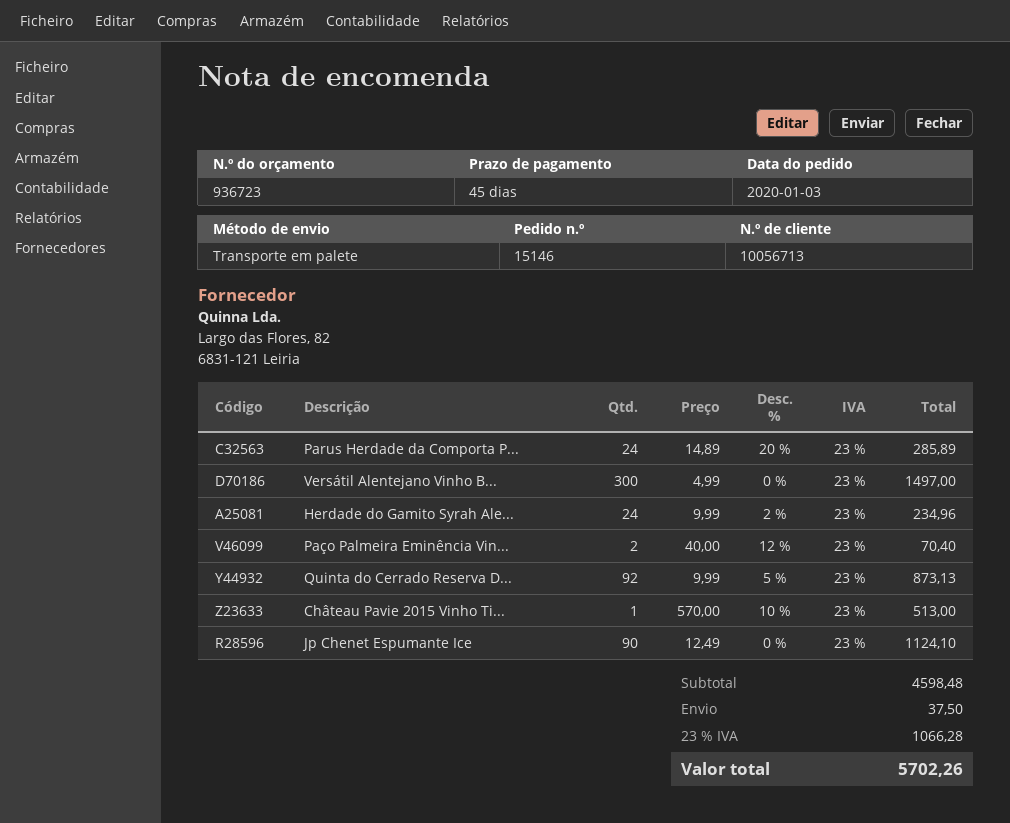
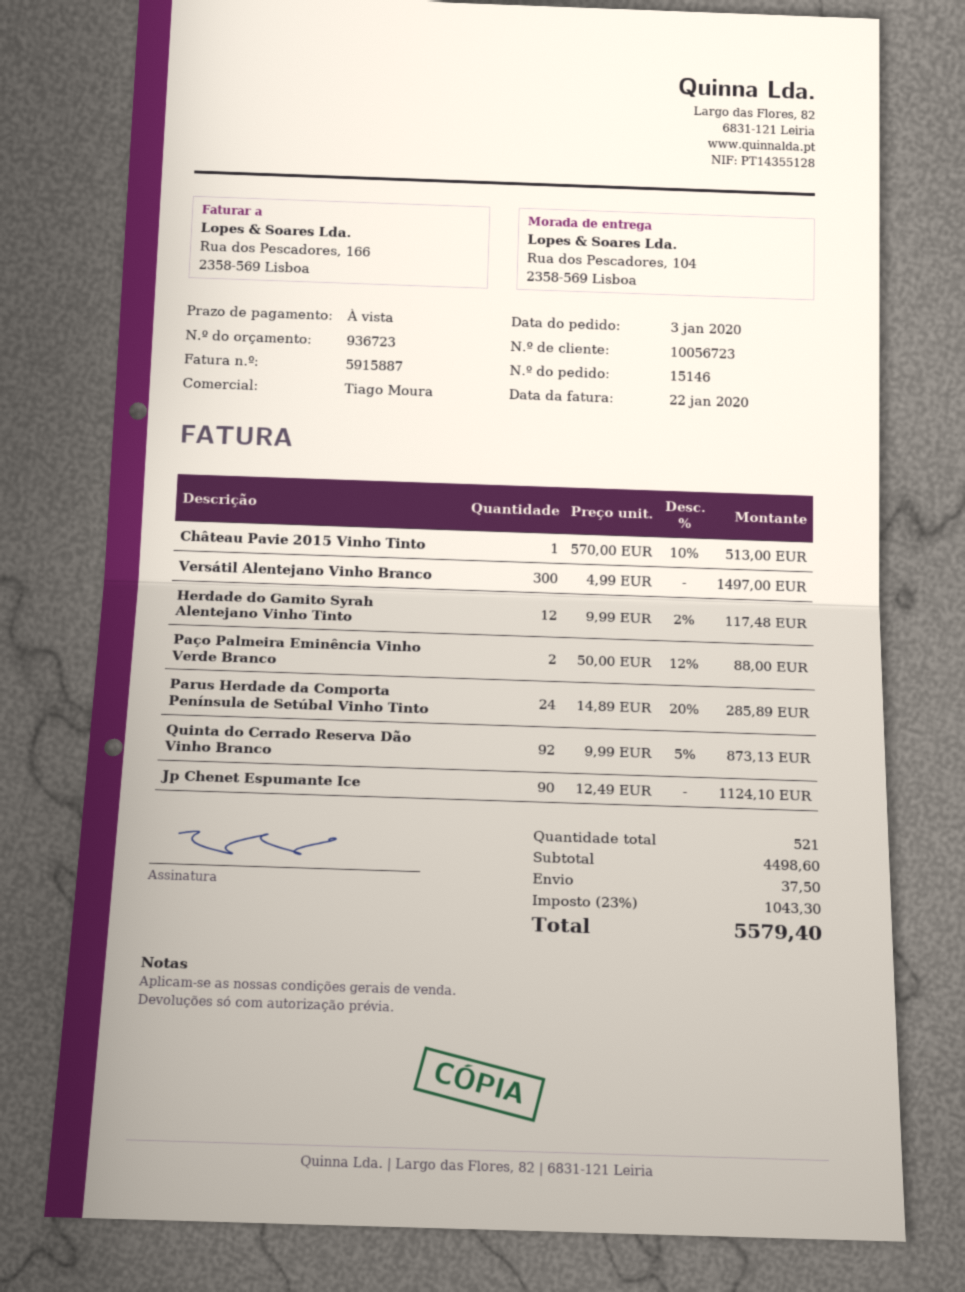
payment terms: 45 days -> on receipt
customer number: 10056713 -> 10056723
Herdade do Gamito Syrah Ale...: 24 x 9.99 - 2% = 234.96 -> 12 x 9.99 - 2% = 117.48
Paço Palmeira Eminência Vin...: 2 x 40.00 - 12% = 70.40 -> 2 x 50.00 - 12% = 88.00
subtotal: 4598.48 -> 4498.60
tax: 23% = 1066.28 -> 23% = 1043.30
total: 5702.26 -> 5579.40

